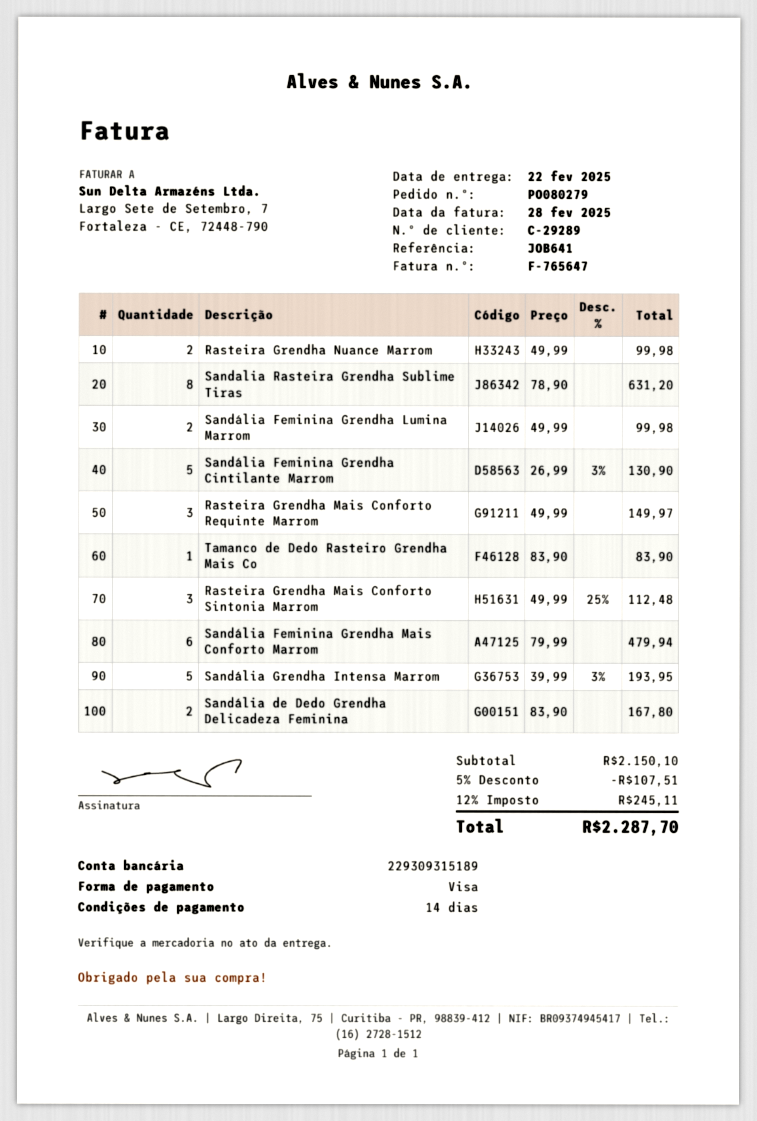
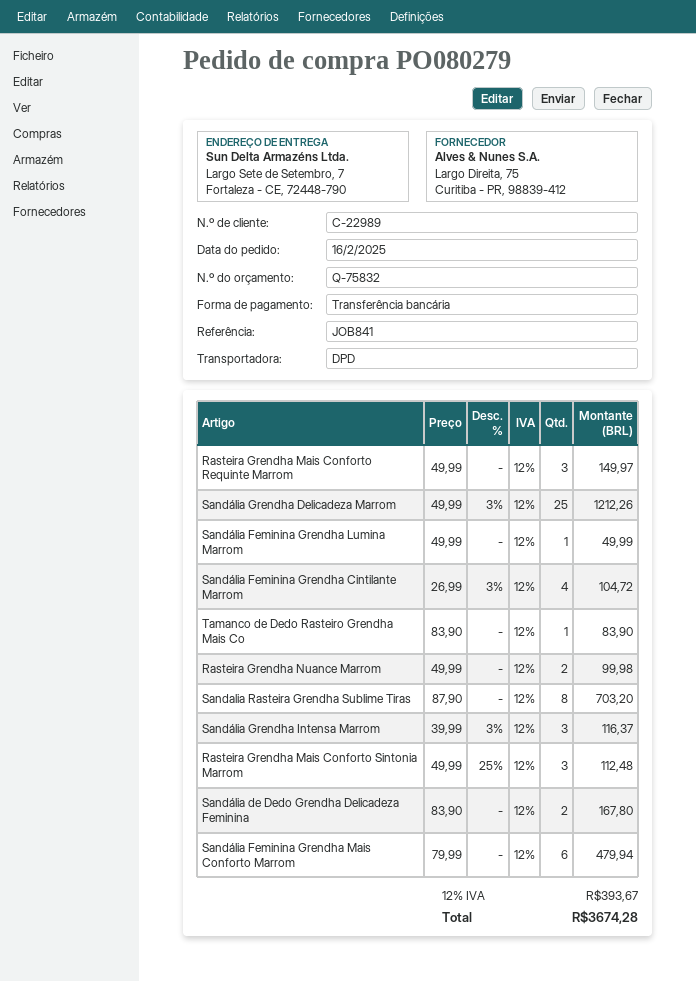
customer number: C-29289 -> C-22989
reference: JOB641 -> JOB841
payment method: Visa -> bank transfer
Sandalia Rasteira Grendha Sublime Tiras: 8 x 78.90 = 631.20 -> 8 x 87.90 = 703.20
Sandália Feminina Grendha Lumina Marrom: 2 x 49.99 = 99.98 -> 1 x 49.99 = 49.99
Sandália Feminina Grendha Cintilante Marrom: 5 x 26.99 - 3% = 130.90 -> 4 x 26.99 - 3% = 104.72
Sandália Grendha Intensa Marrom: 5 x 39.99 - 3% = 193.95 -> 3 x 39.99 - 3% = 116.37
Sandália Grendha Delicadeza Marrom: none -> 25 x 49.99 - 3% = 1212.26
discount: 5% = 107.51 -> none
tax: 12% = 245.11 -> 12% = 393.67
total: 2287.70 -> 3674.28

